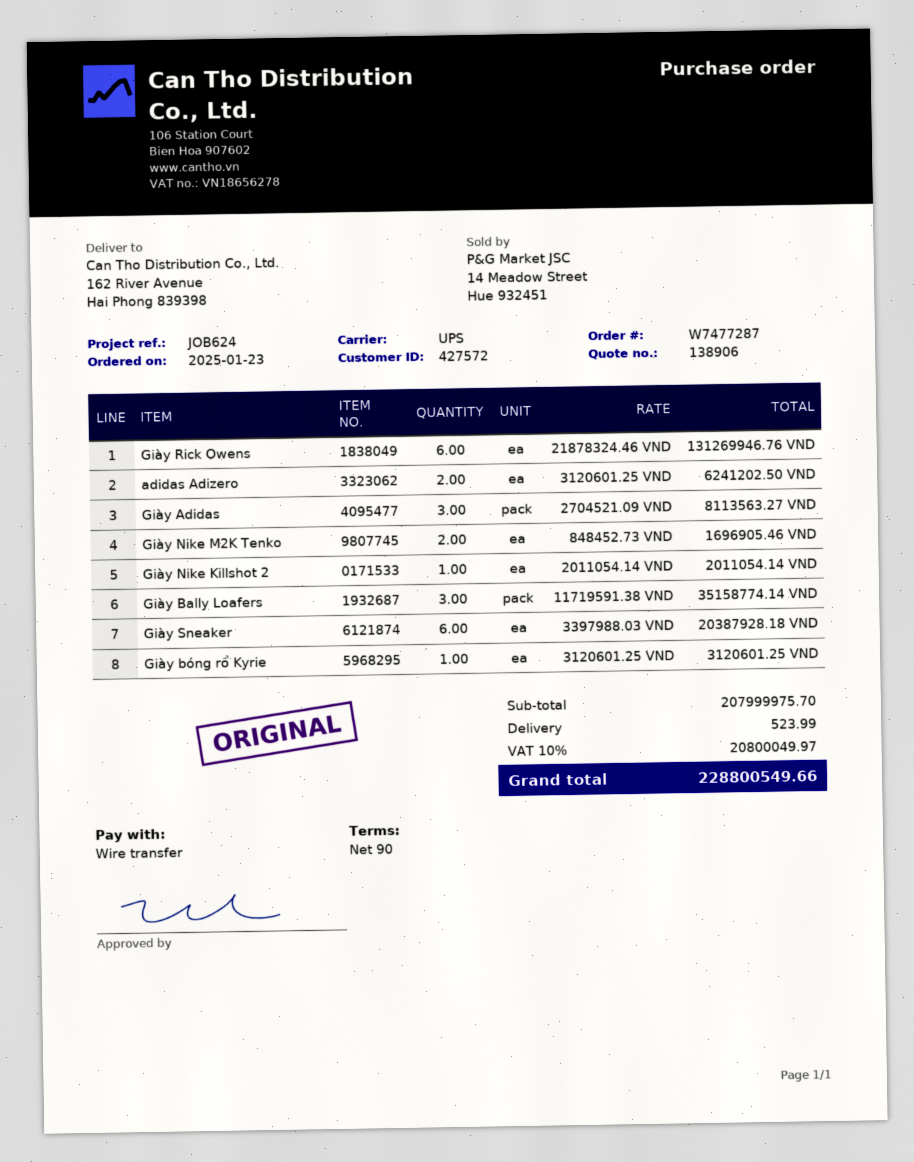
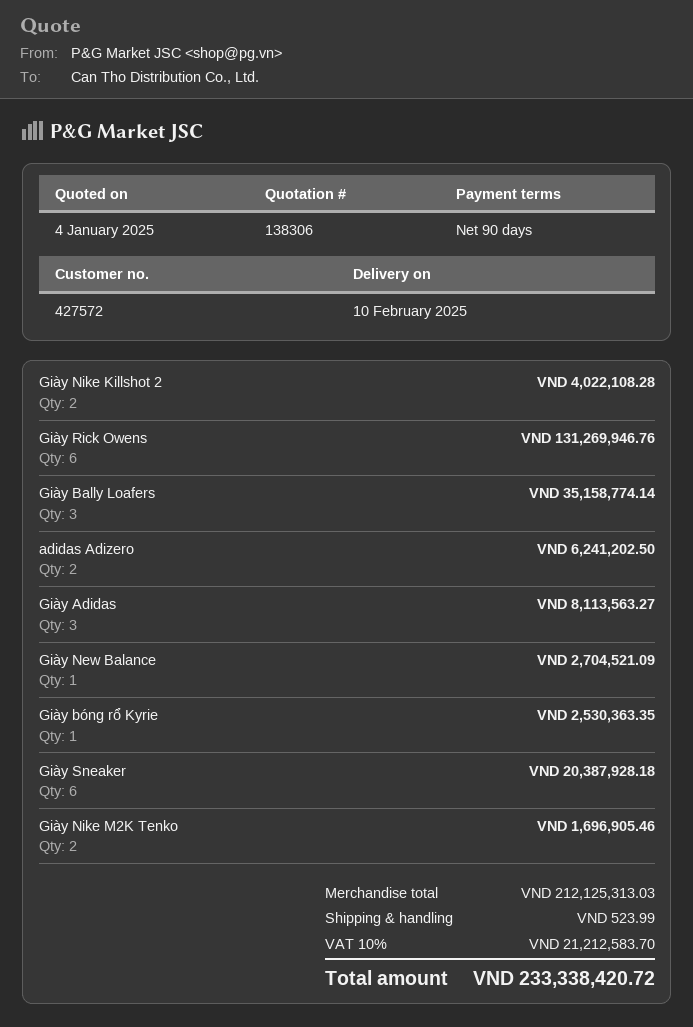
quote number: 138906 -> 138306
Giày Nike Killshot 2: 1 for 2011054.14 -> 2 for 4022108.28
Giày bóng rổ Kyrie: 1 for 3120601.25 -> 1 for 2530363.35
Giày New Balance: none -> 1 for 2704521.09
subtotal: 207999975.70 -> 212125313.03
tax: 10% = 20800049.97 -> 10% = 21212583.70
total: 228800549.66 -> 233338420.72

